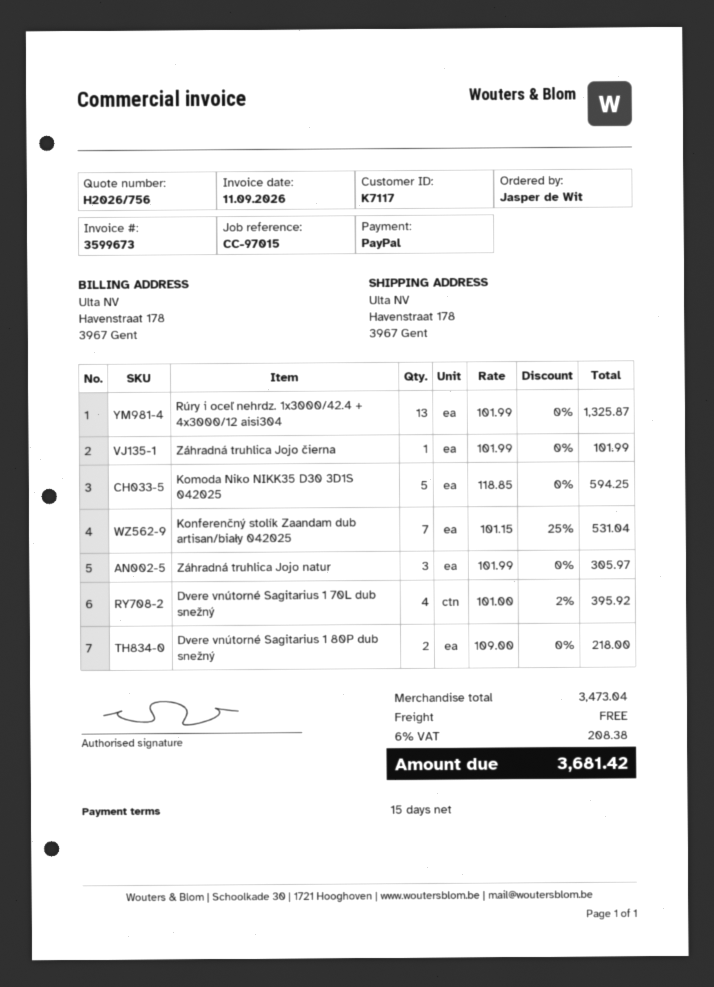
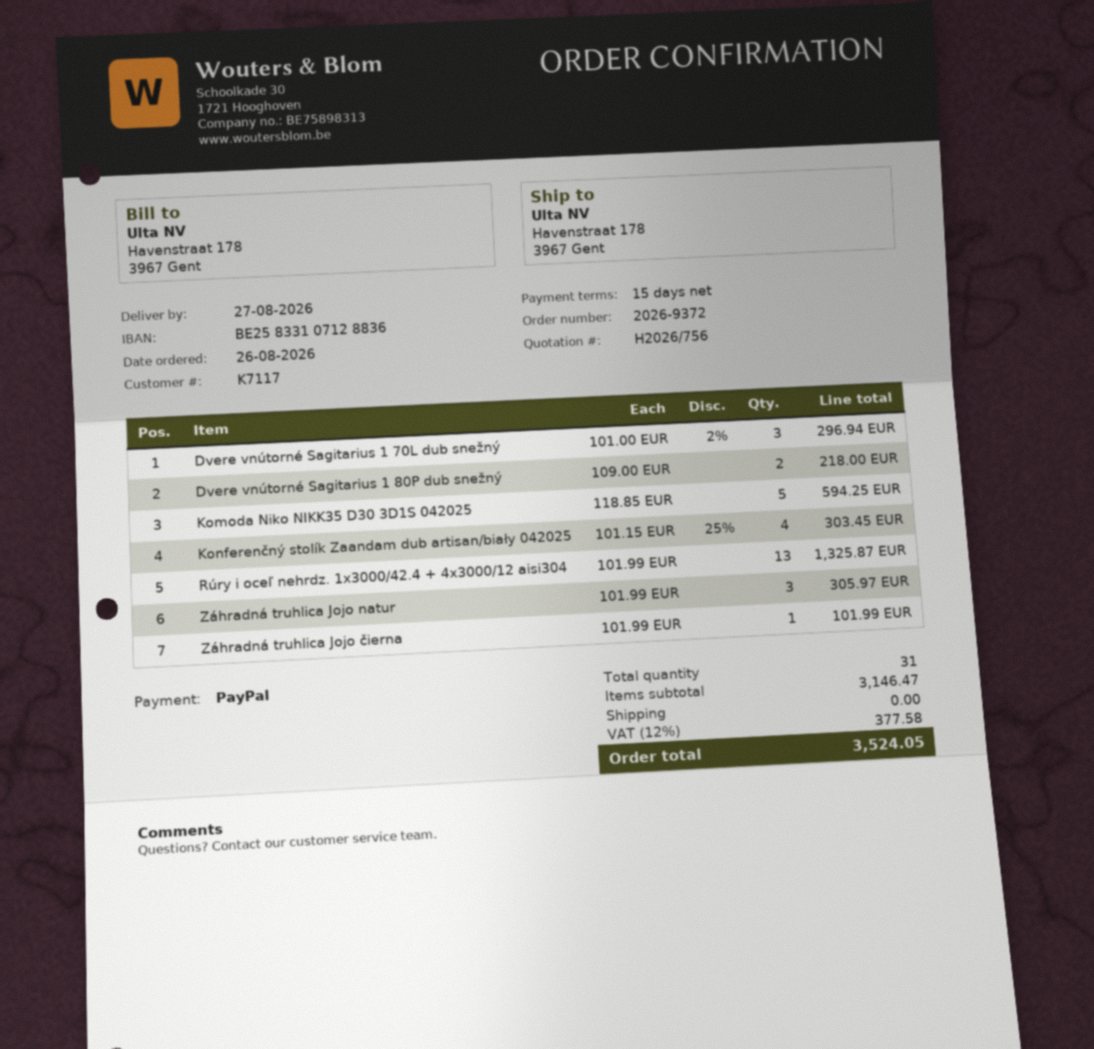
Konferenčný stolík Zaandam dub artisan/biały 042025: 7 x 101.15 - 25% = 531.04 -> 4 x 101.15 - 25% = 303.45
Dvere vnútorné Sagitarius 1 70L dub snežný: 4 x 101.00 - 2% = 395.92 -> 3 x 101.00 - 2% = 296.94
subtotal: 3473.04 -> 3146.47
tax: 6% = 208.38 -> 12% = 377.58
total: 3681.42 -> 3524.05

